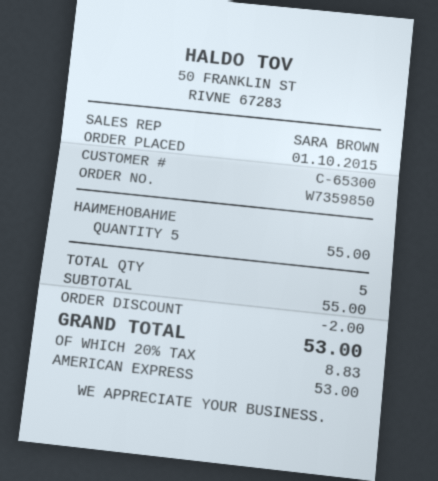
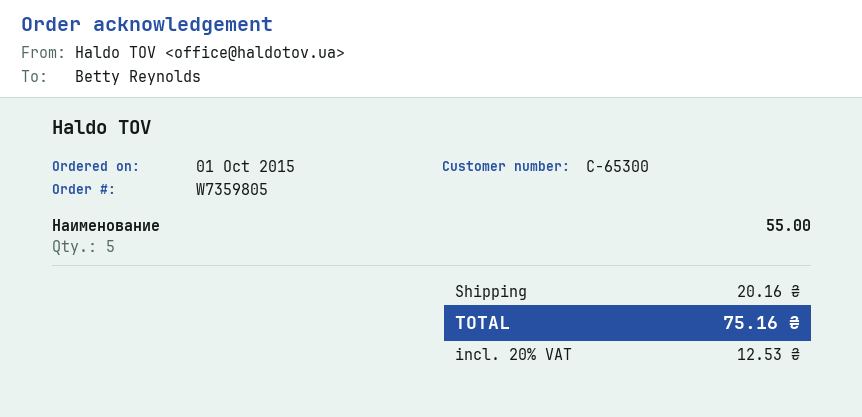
order number: W7359850 -> W7359805
discount: 2.00 -> none
shipping: none -> 20.16
tax: 20% = 8.83 -> 20% = 12.53
total: 53.00 -> 75.16

